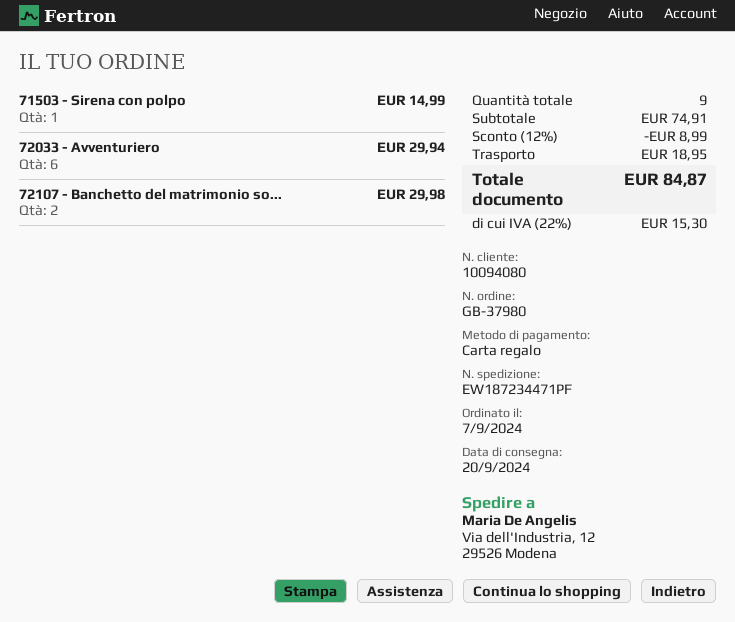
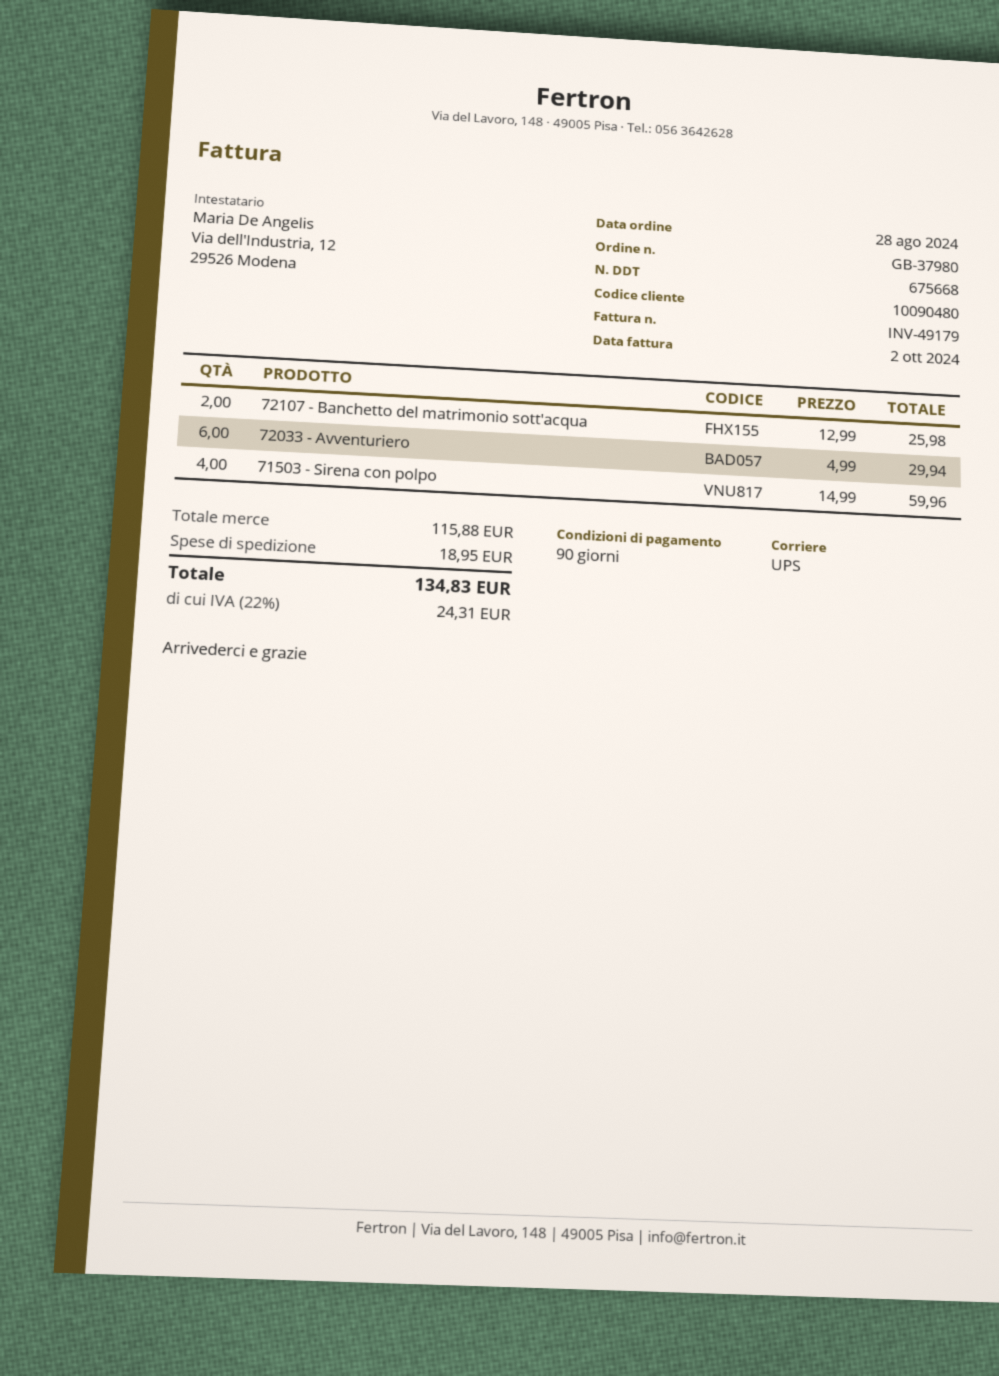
order date: 2024-09-07 -> 2024-08-28
customer number: 10094080 -> 10090480
71503 - Sirena con polpo: 1 for 14.99 -> 4 for 59.96
72107 - Banchetto del matrimonio so...: 2 for 29.98 -> 2 for 25.98
subtotal: 74.91 -> 115.88
discount: 12% = 8.99 -> none
tax: 22% = 15.30 -> 22% = 24.31
total: 84.87 -> 134.83

